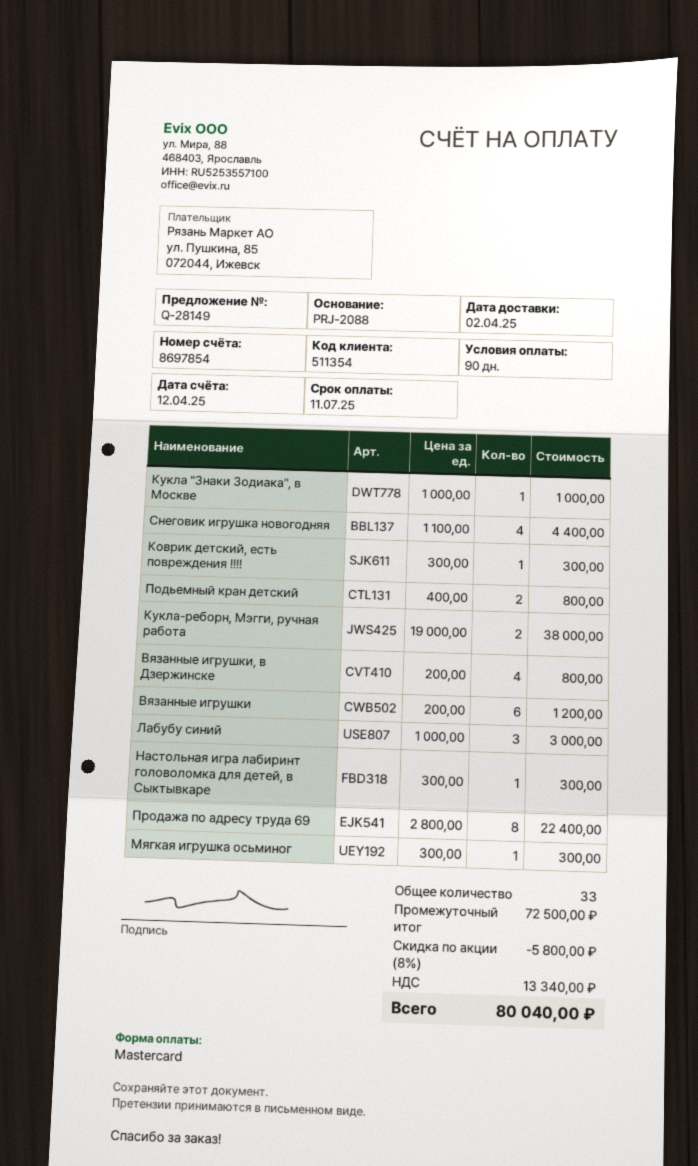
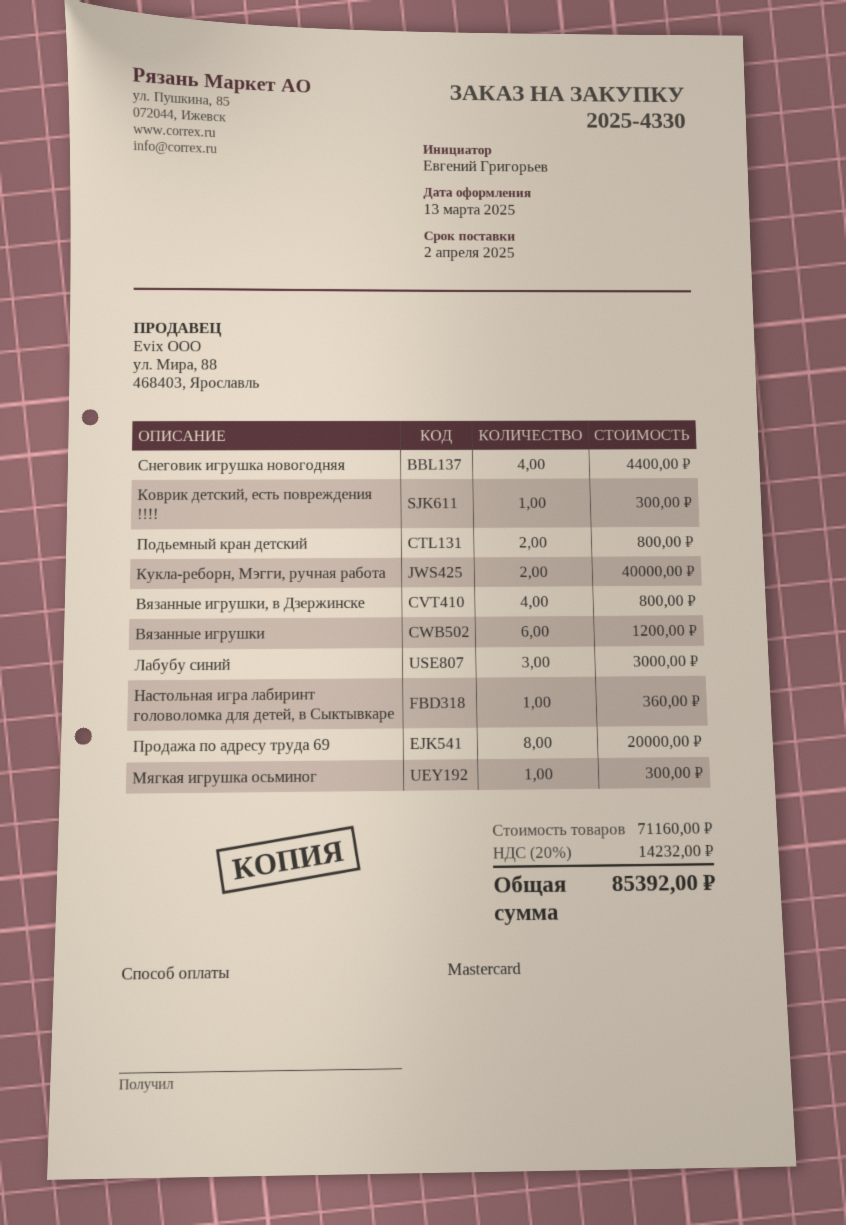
Кукла "Знаки Зодиака", в Москве: 1 for 1000.00 -> none
Кукла-реборн, Мэгги, ручная работа: 2 for 38000.00 -> 2 for 40000.00
Настольная игра лабиринт головоломка для детей, в Сыктывкаре: 1 for 300.00 -> 1 for 360.00
Продажа по адресу труда 69: 8 for 22400.00 -> 8 for 20000.00
subtotal: 72500.00 -> 71160.00
discount: 8% = 5800.00 -> none
tax: 13340.00 -> 14232.00
total: 80040.00 -> 85392.00

